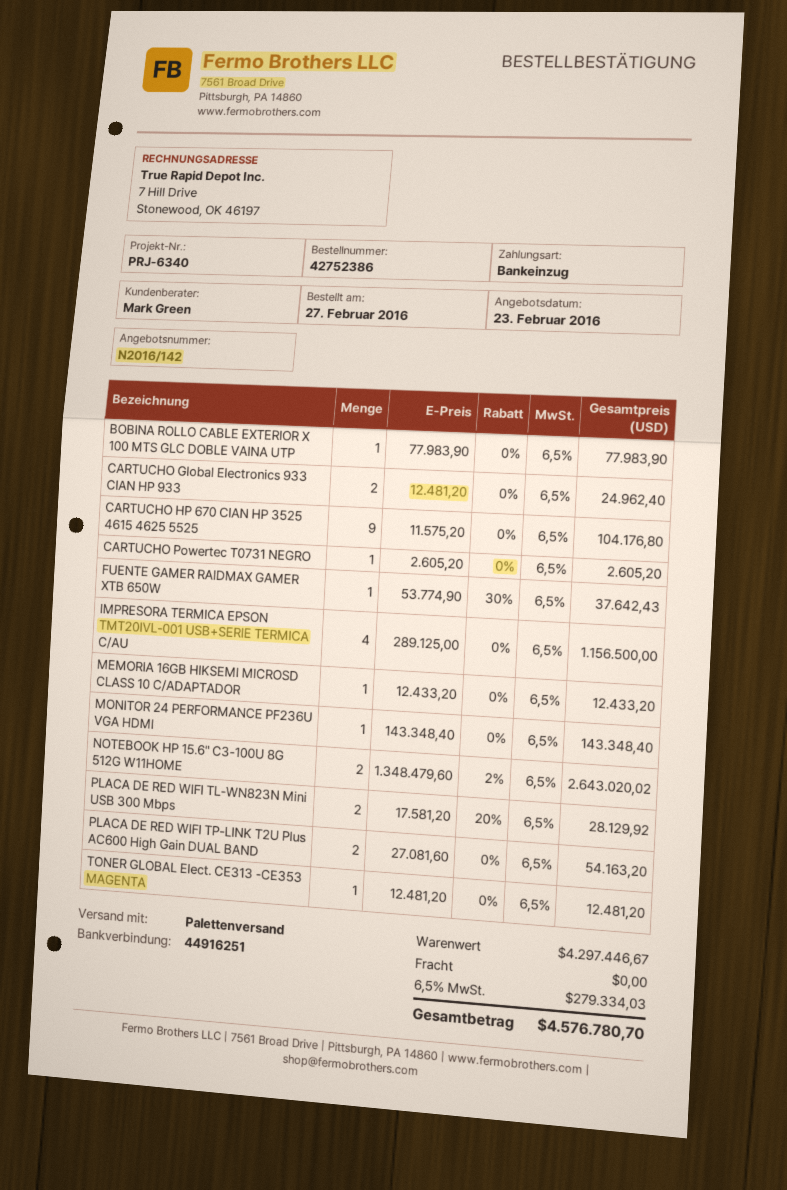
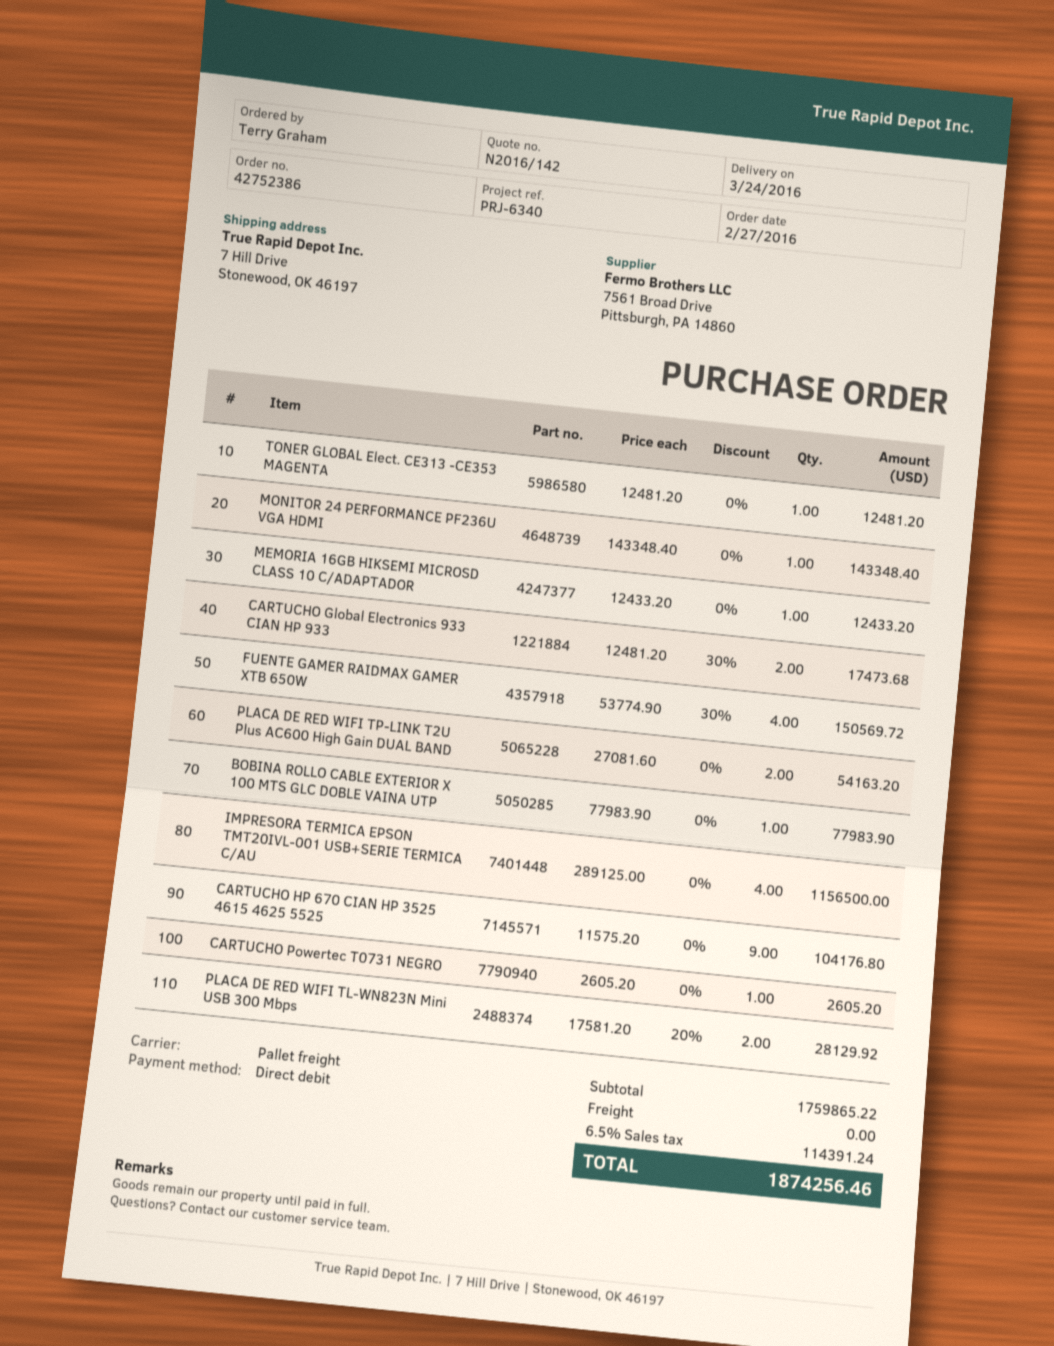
CARTUCHO Global Electronics 933 CIAN HP 933: 2 x 12481.20 = 24962.40 -> 2 x 12481.20 - 30% = 17473.68
FUENTE GAMER RAIDMAX GAMER XTB 650W: 1 x 53774.90 - 30% = 37642.43 -> 4 x 53774.90 - 30% = 150569.72
NOTEBOOK HP 15.6" C3-100U 8G 512G W11HOME: 2 x 1348479.60 - 2% = 2643020.02 -> none
subtotal: 4297446.67 -> 1759865.22
tax: 6.5% = 279334.03 -> 6.5% = 114391.24
total: 4576780.70 -> 1874256.46

